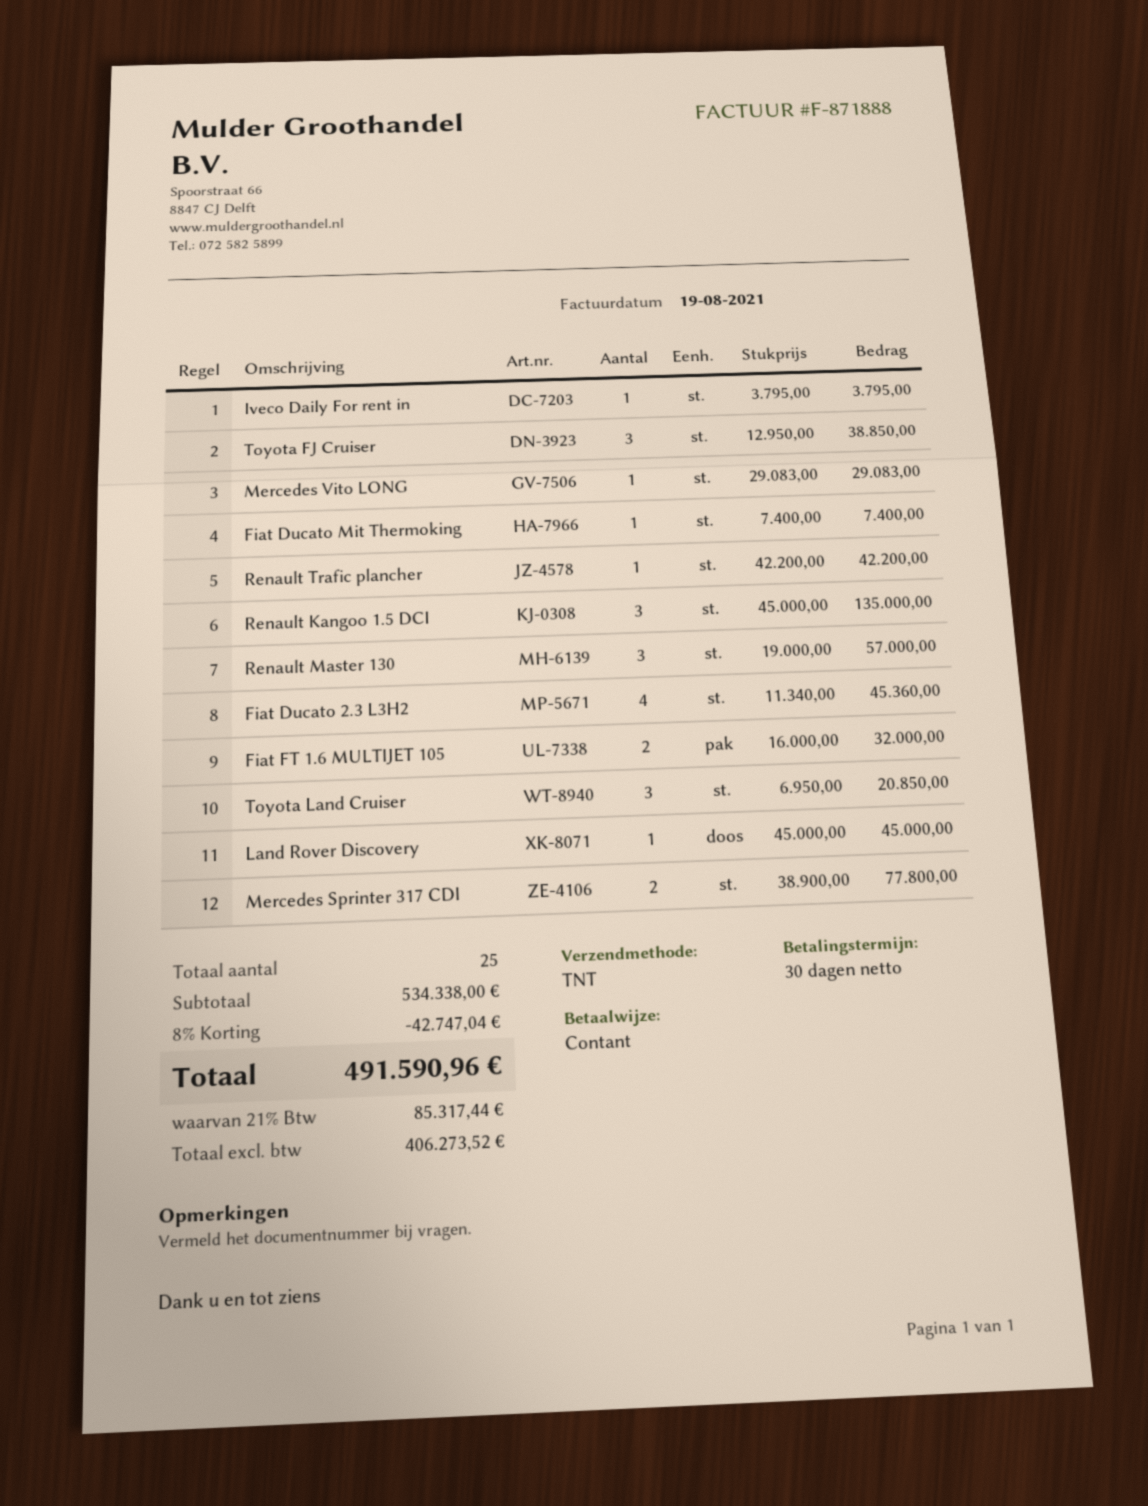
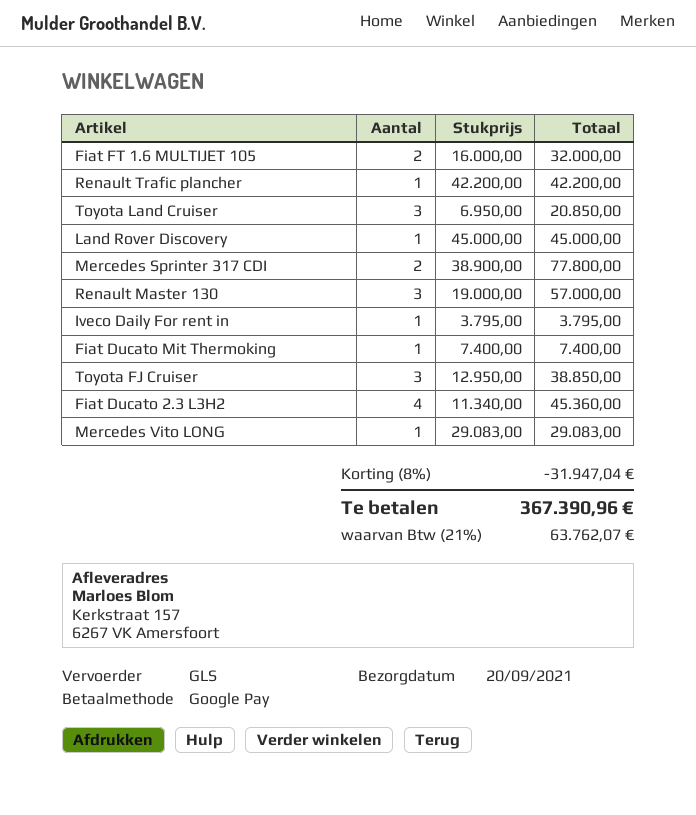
payment method: cash -> Google Pay
shipping method: TNT -> GLS
Renault Kangoo 1.5 DCI: 3 x 45000.00 = 135000.00 -> none
discount: 8% = 42747.04 -> 8% = 31947.04
tax: 21% = 85317.44 -> 21% = 63762.07
total: 491590.96 -> 367390.96

